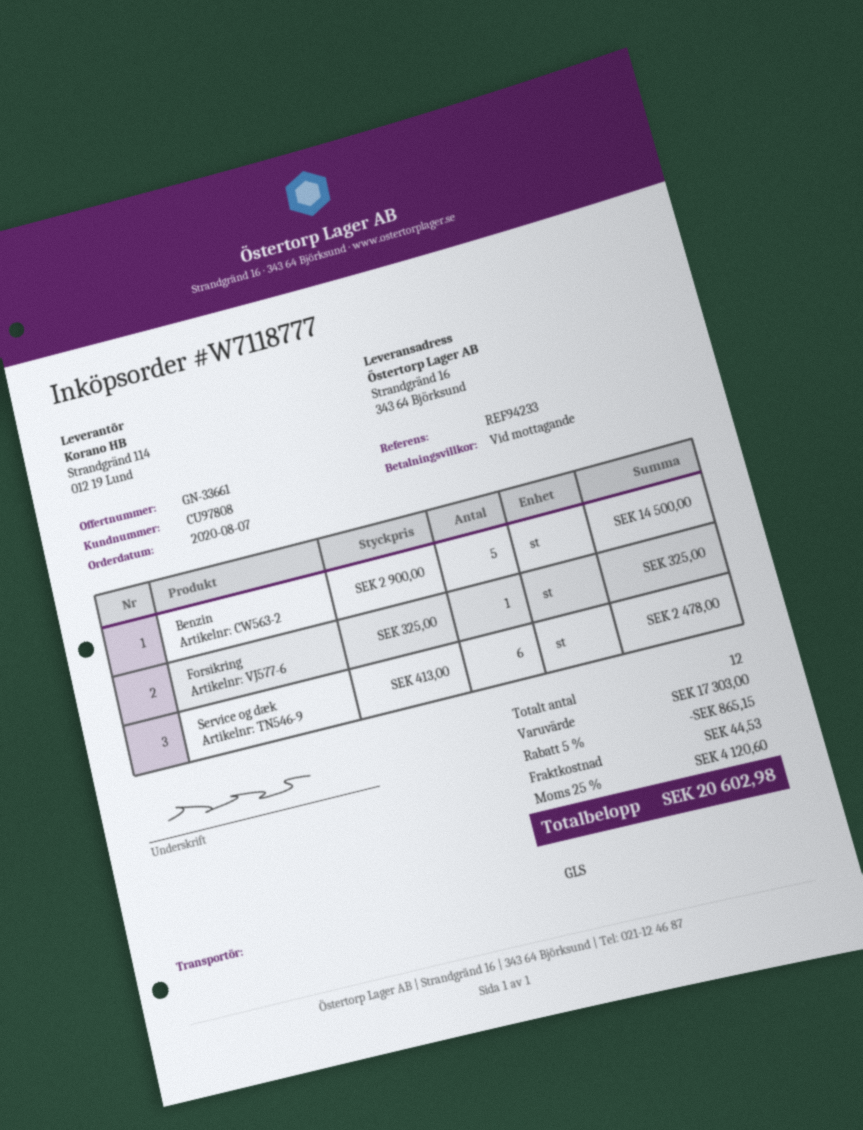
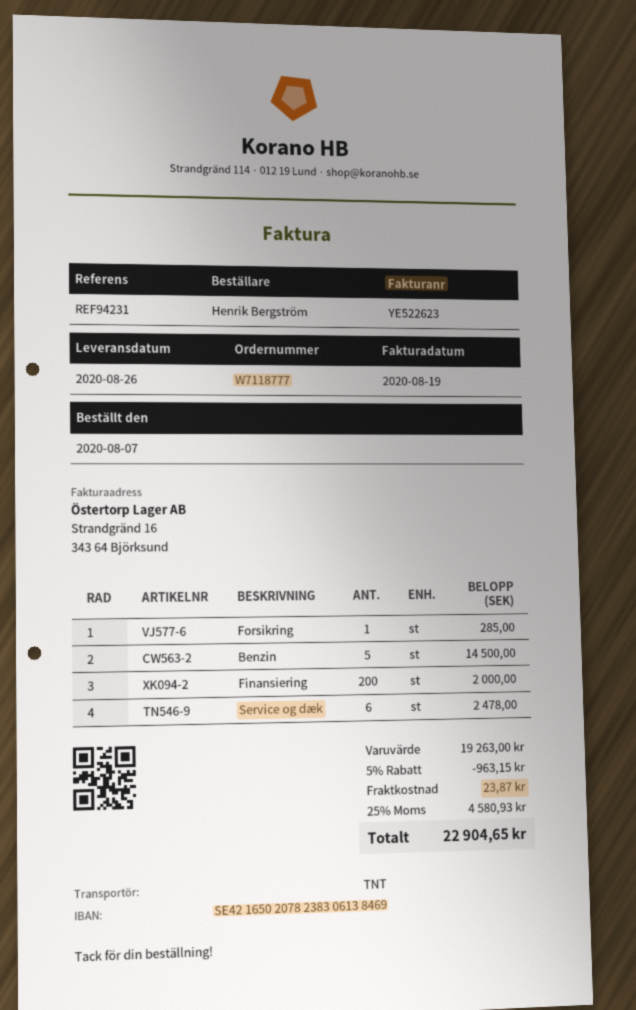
reference: REF94233 -> REF94231
shipping method: GLS -> TNT
Forsikring: 1 for 325.00 -> 1 for 285.00
Finansiering: none -> 200 for 2000.00
subtotal: 17303.00 -> 19263.00
discount: 5% = 865.15 -> 5% = 963.15
shipping: 44.53 -> 23.87
tax: 25% = 4120.60 -> 25% = 4580.93
total: 20602.98 -> 22904.65

